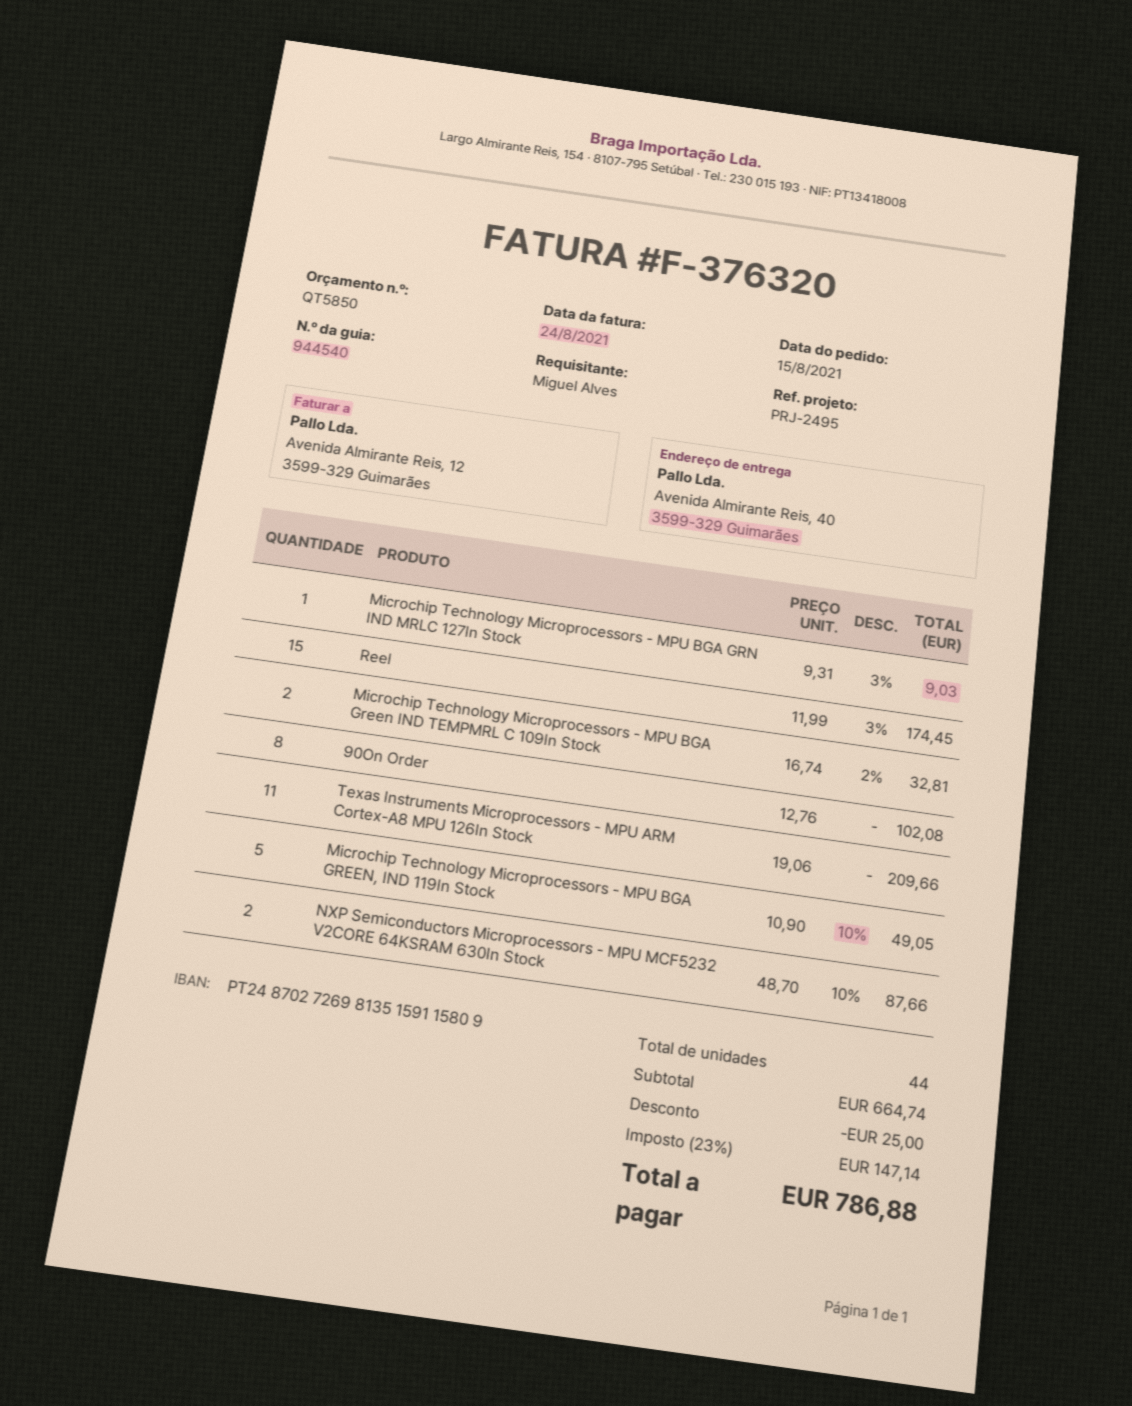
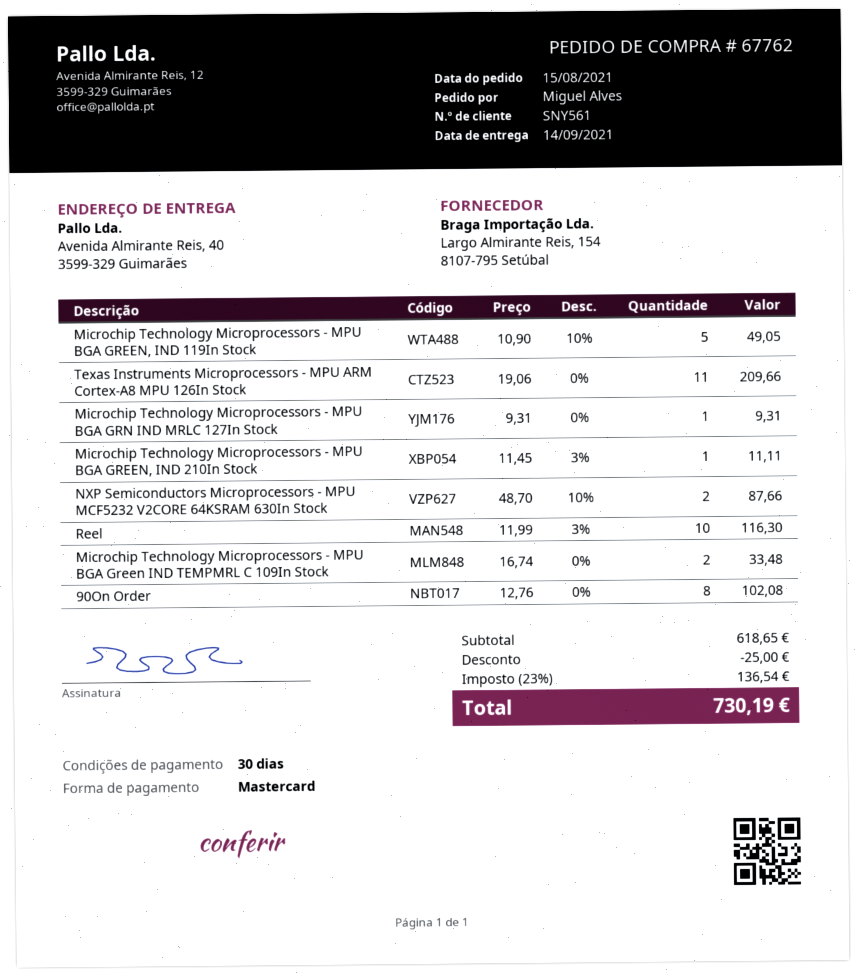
Microchip Technology Microprocessors - MPU BGA GRN IND MRLC 127In Stock: 1 x 9.31 - 3% = 9.03 -> 1 x 9.31 = 9.31
Reel: 15 x 11.99 - 3% = 174.45 -> 10 x 11.99 - 3% = 116.30
Microchip Technology Microprocessors - MPU BGA Green IND TEMPMRL C 109In Stock: 2 x 16.74 - 2% = 32.81 -> 2 x 16.74 = 33.48
Microchip Technology Microprocessors - MPU BGA GREEN, IND 210In Stock: none -> 1 x 11.45 - 3% = 11.11
subtotal: 664.74 -> 618.65
tax: 23% = 147.14 -> 23% = 136.54
total: 786.88 -> 730.19

